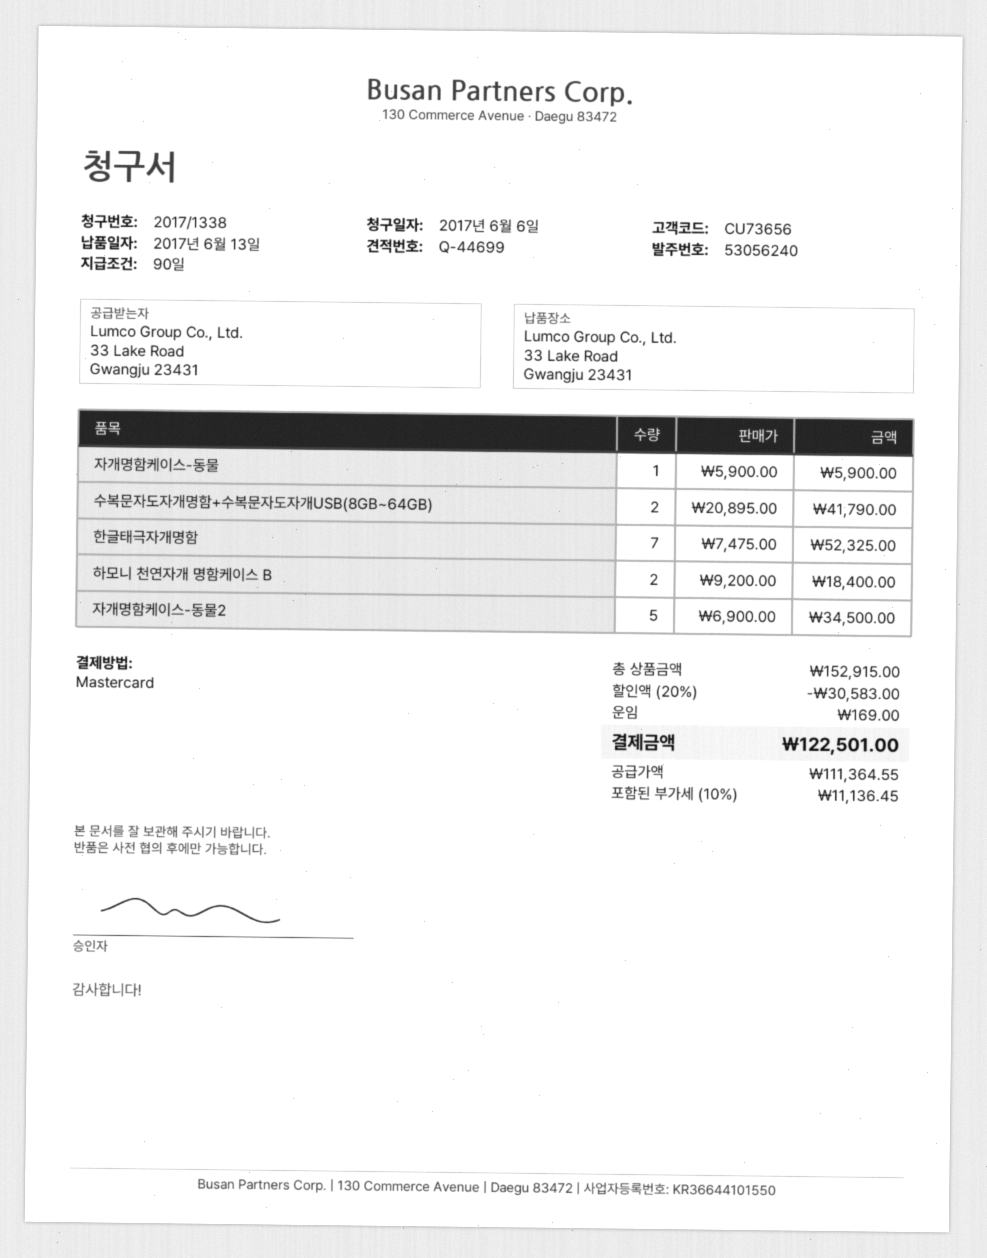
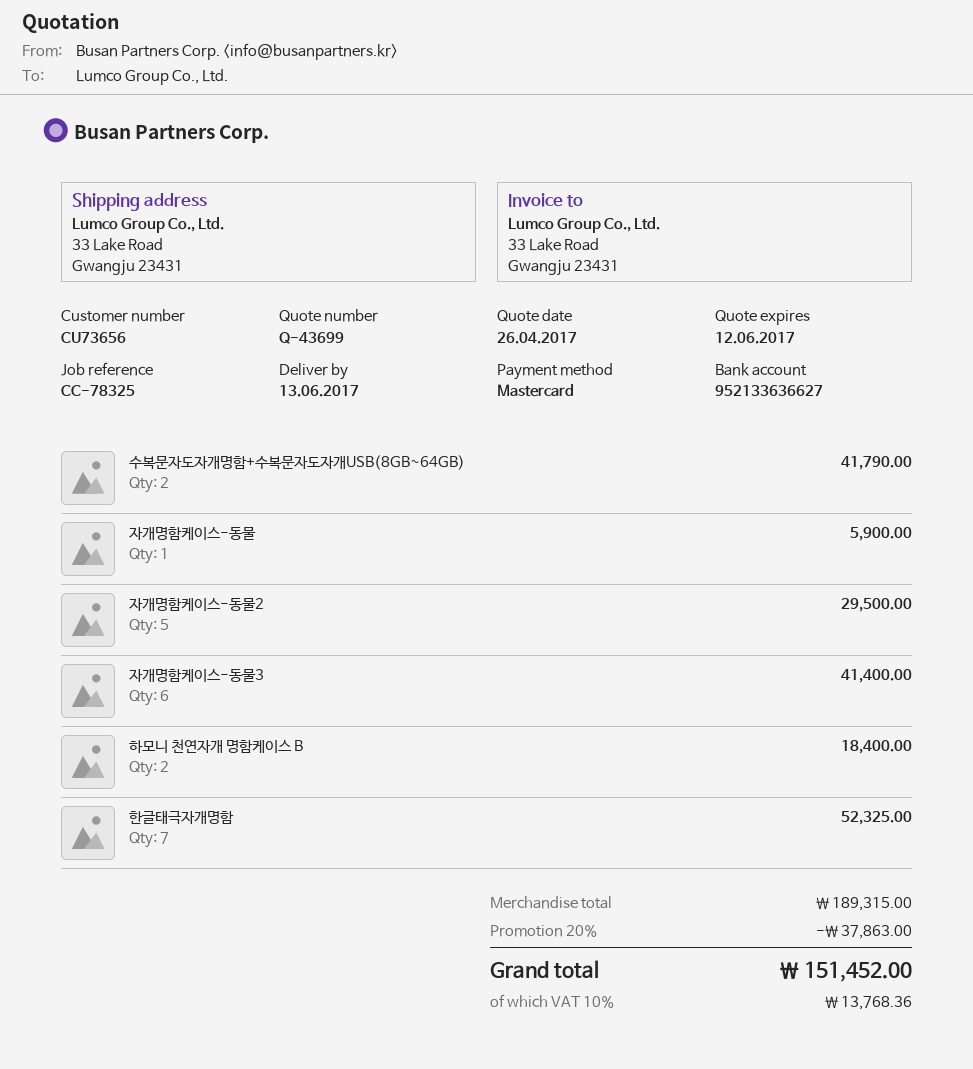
quote number: Q-44699 -> Q-43699
자개명함케이스-동물2: 5 for 34500.00 -> 5 for 29500.00
자개명함케이스-동물3: none -> 6 for 41400.00
subtotal: 152915.00 -> 189315.00
discount: 20% = 30583.00 -> 20% = 37863.00
shipping: 169.00 -> none
tax: 10% = 11136.45 -> 10% = 13768.36
total: 122501.00 -> 151452.00

